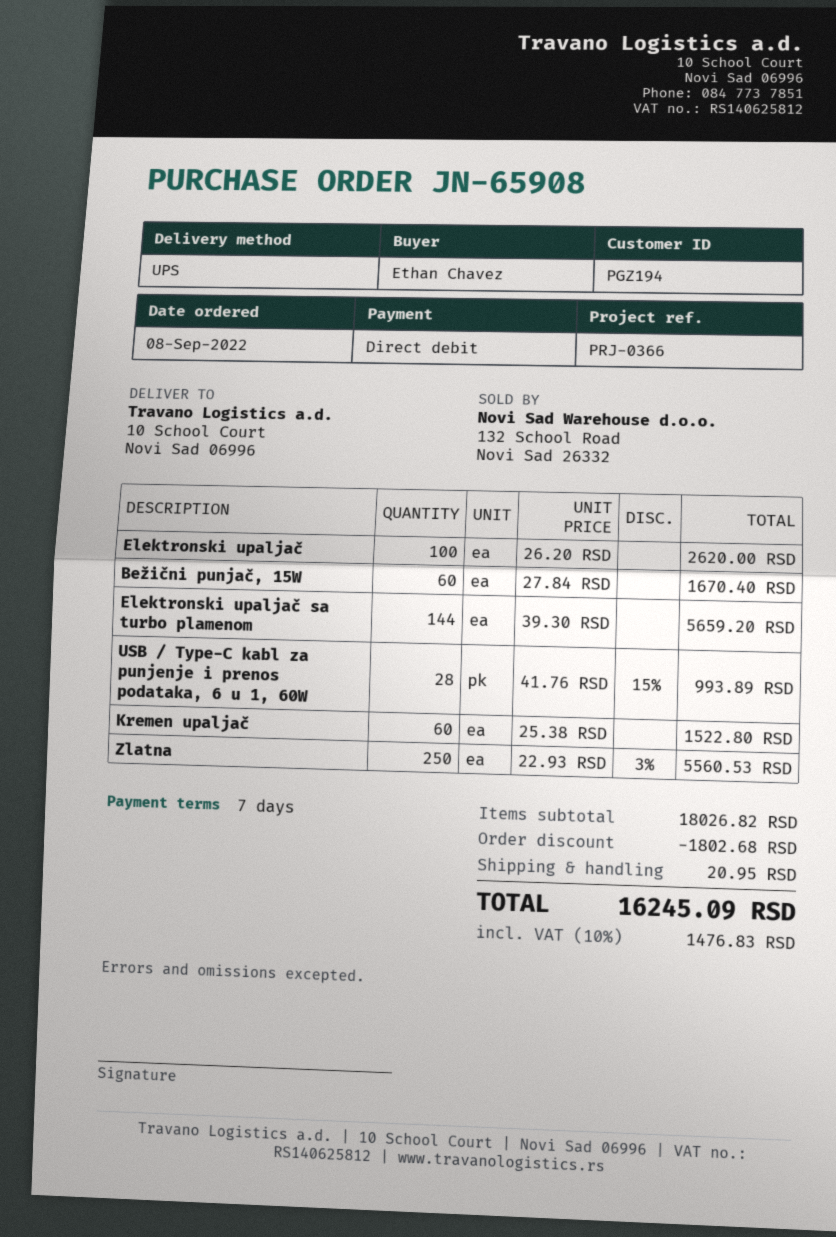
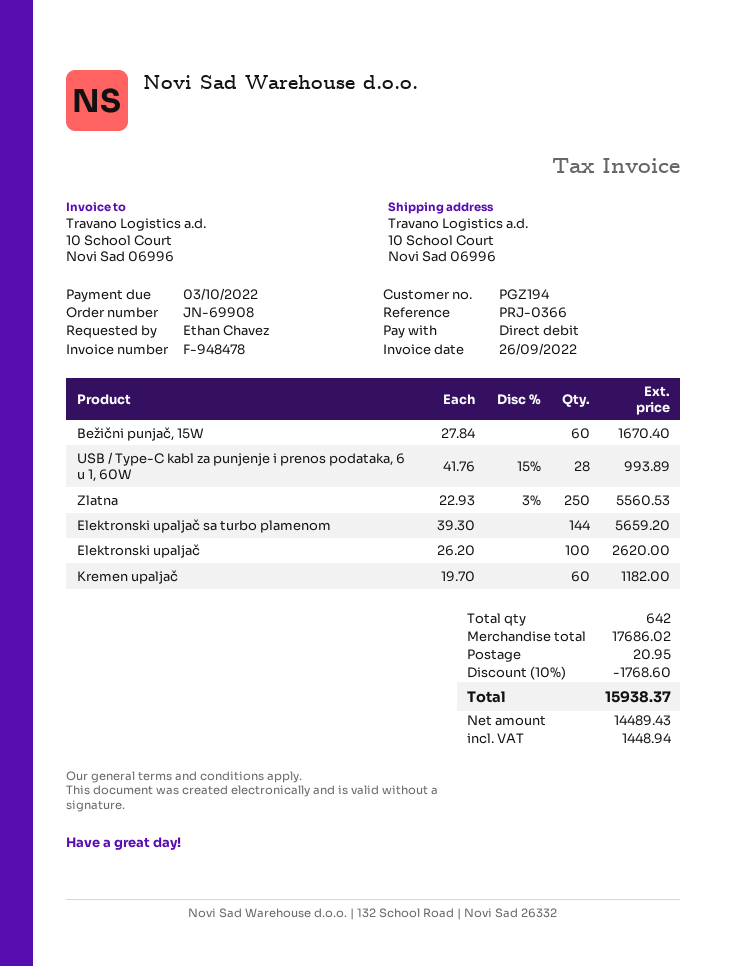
order number: JN-65908 -> JN-69908
Kremen upaljač: 60 x 25.38 = 1522.80 -> 60 x 19.70 = 1182.00
subtotal: 18026.82 -> 17686.02
discount: 1802.68 -> 1768.60
tax: 1476.83 -> 1448.94
total: 16245.09 -> 15938.37

